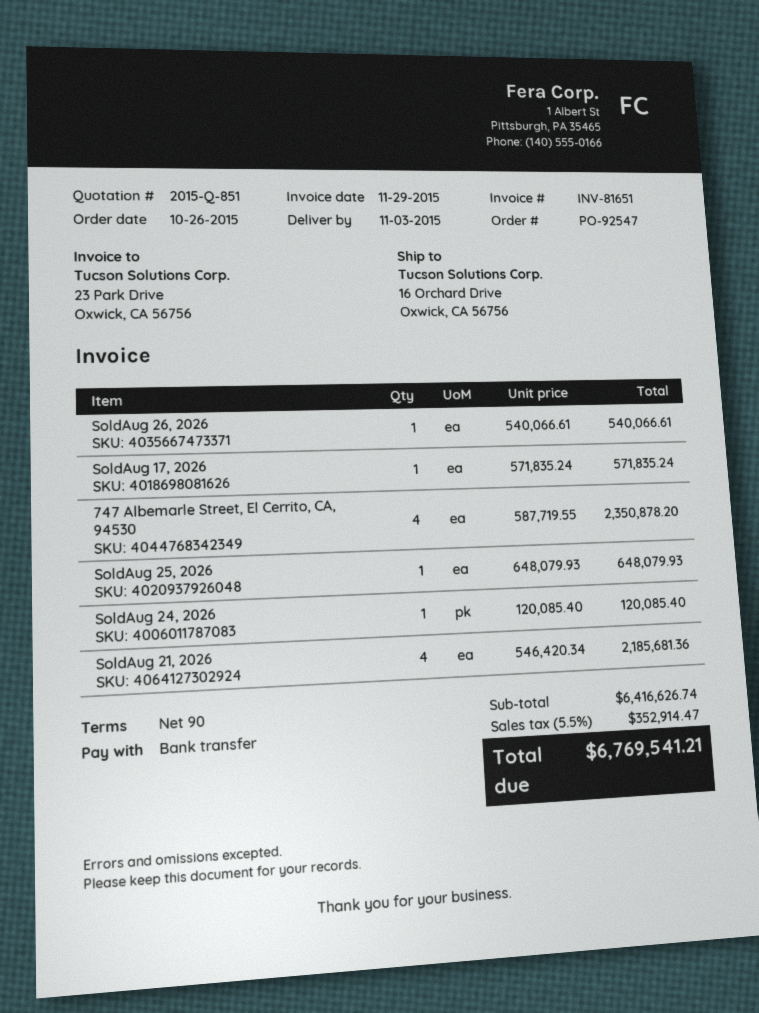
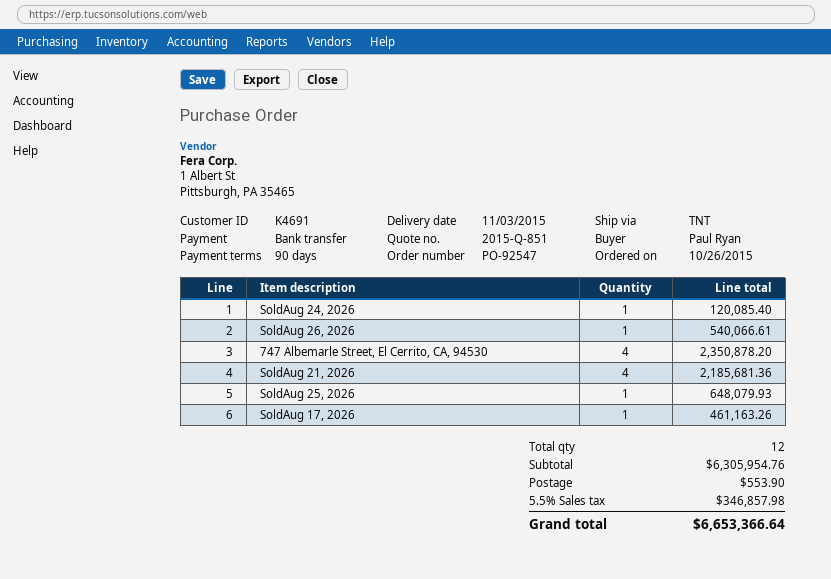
SoldAug 17, 2026: 1 for 571835.24 -> 1 for 461163.26
subtotal: 6416626.74 -> 6305954.76
shipping: none -> 553.90
tax: 5.5% = 352914.47 -> 5.5% = 346857.98
total: 6769541.21 -> 6653366.64

